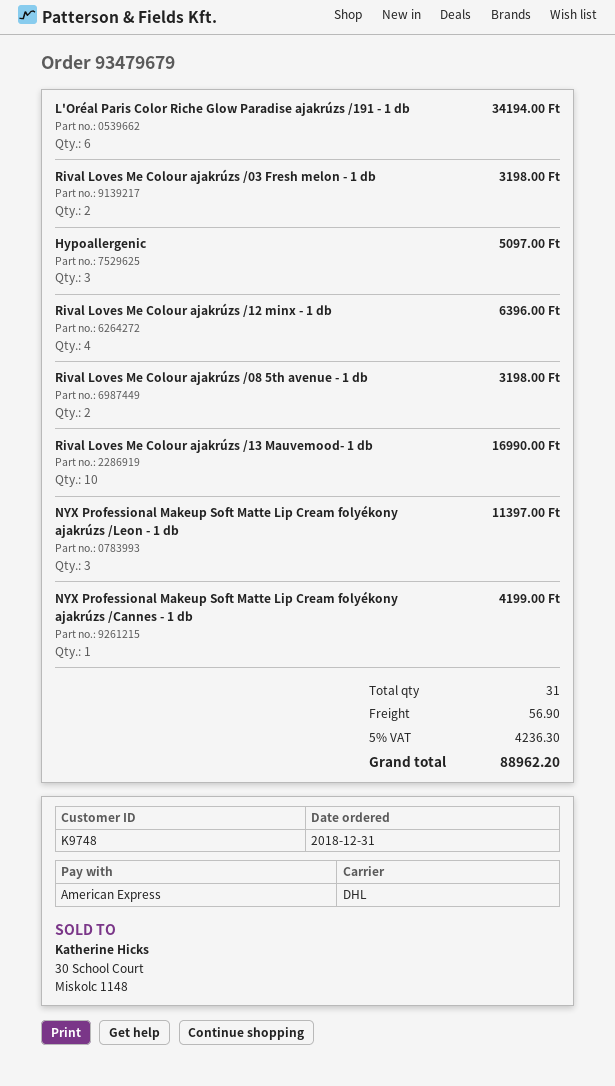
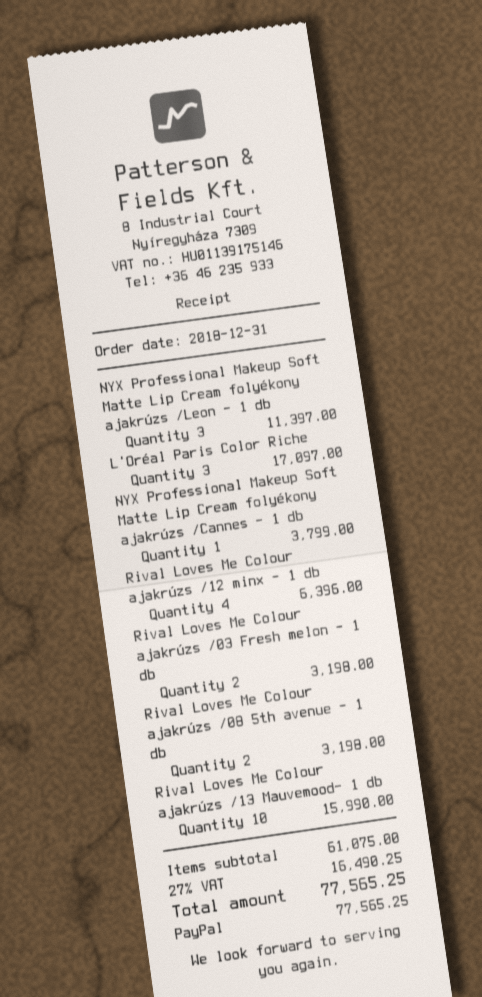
payment method: American Express -> PayPal
L'Oréal Paris Color Riche Glow Paradise ajakrúzs /191 - 1 db: 6 for 34194.00 -> 3 for 17097.00
Hypoallergenic: 3 for 5097.00 -> none
Rival Loves Me Colour ajakrúzs /13 Mauvemood- 1 db: 10 for 16990.00 -> 10 for 15990.00
NYX Professional Makeup Soft Matte Lip Cream folyékony ajakrúzs /Cannes - 1 db: 1 for 4199.00 -> 1 for 3799.00
shipping: 56.90 -> none
tax: 5% = 4236.30 -> 27% = 16490.25
total: 88962.20 -> 77565.25

